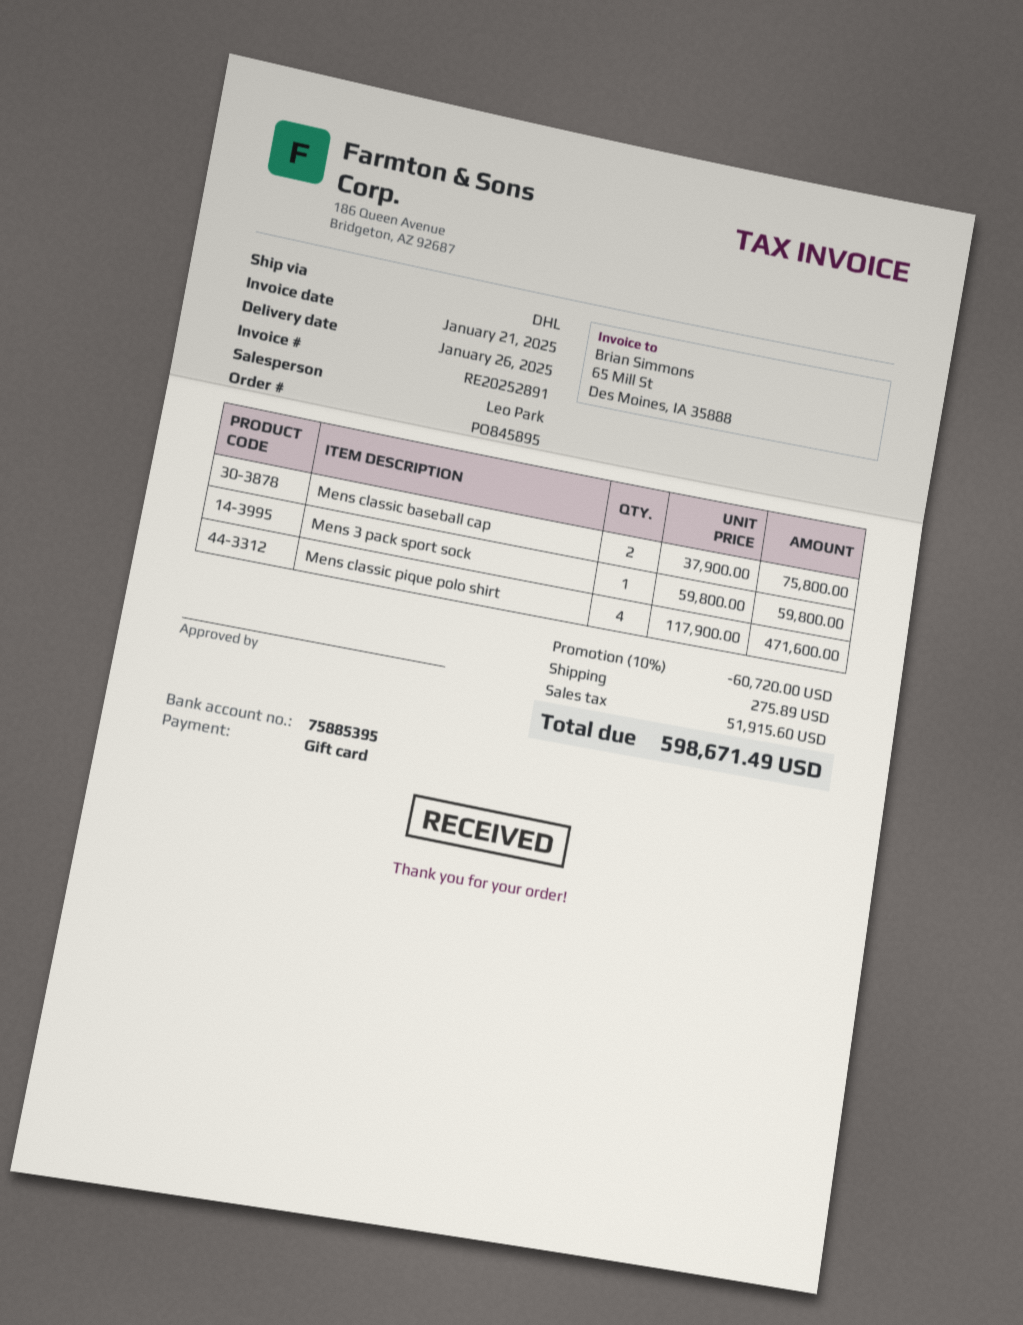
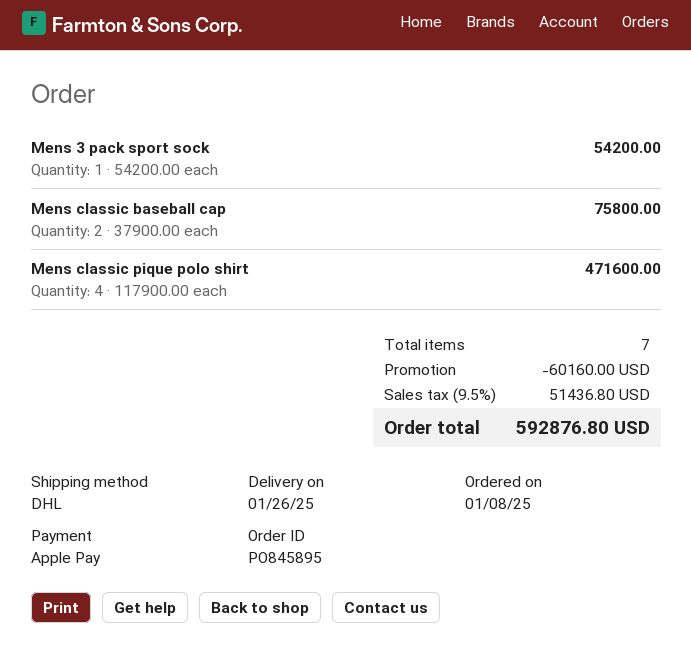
payment method: gift card -> Apple Pay
Mens 3 pack sport sock: 1 x 59800.00 = 59800.00 -> 1 x 54200.00 = 54200.00
discount: 60720.00 -> 60160.00
shipping: 275.89 -> none
tax: 51915.60 -> 51436.80
total: 598671.49 -> 592876.80

